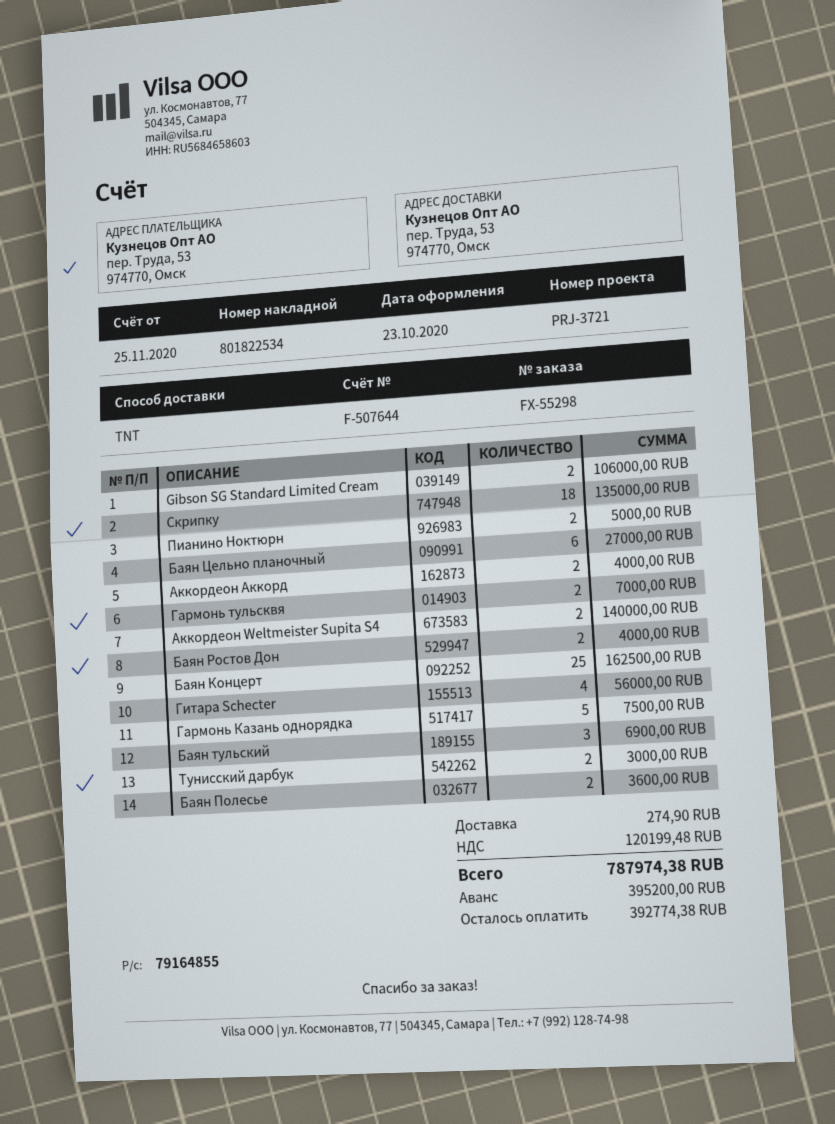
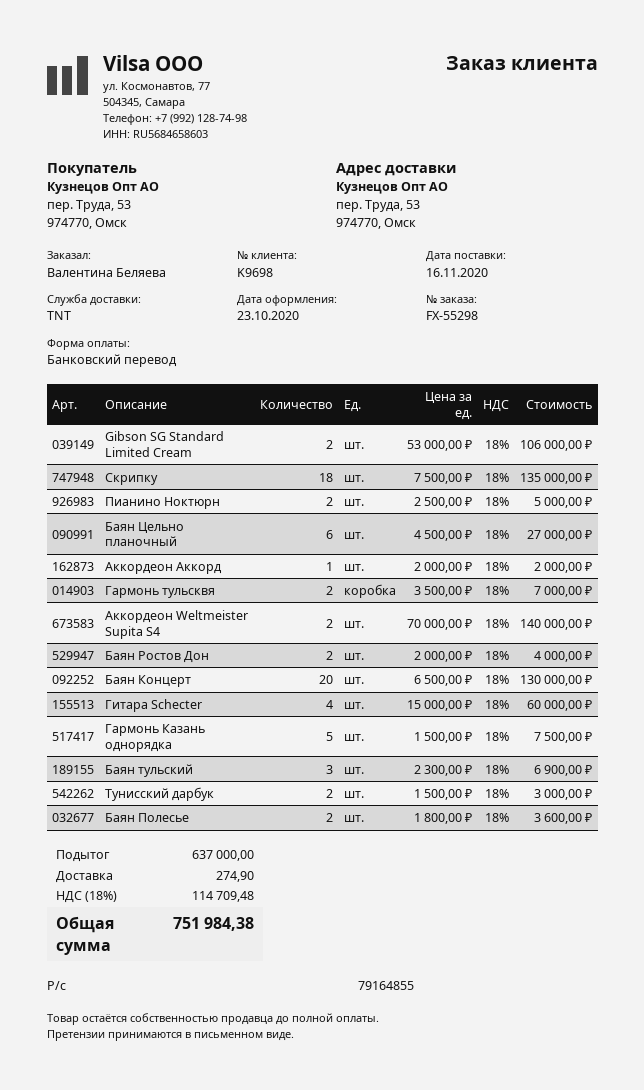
Аккордеон Аккорд: 2 for 4000.00 -> 1 for 2000.00
Баян Концерт: 25 for 162500.00 -> 20 for 130000.00
Гитара Schecter: 4 for 56000.00 -> 4 for 60000.00
tax: 120199.48 -> 114709.48
total: 787974.38 -> 751984.38

